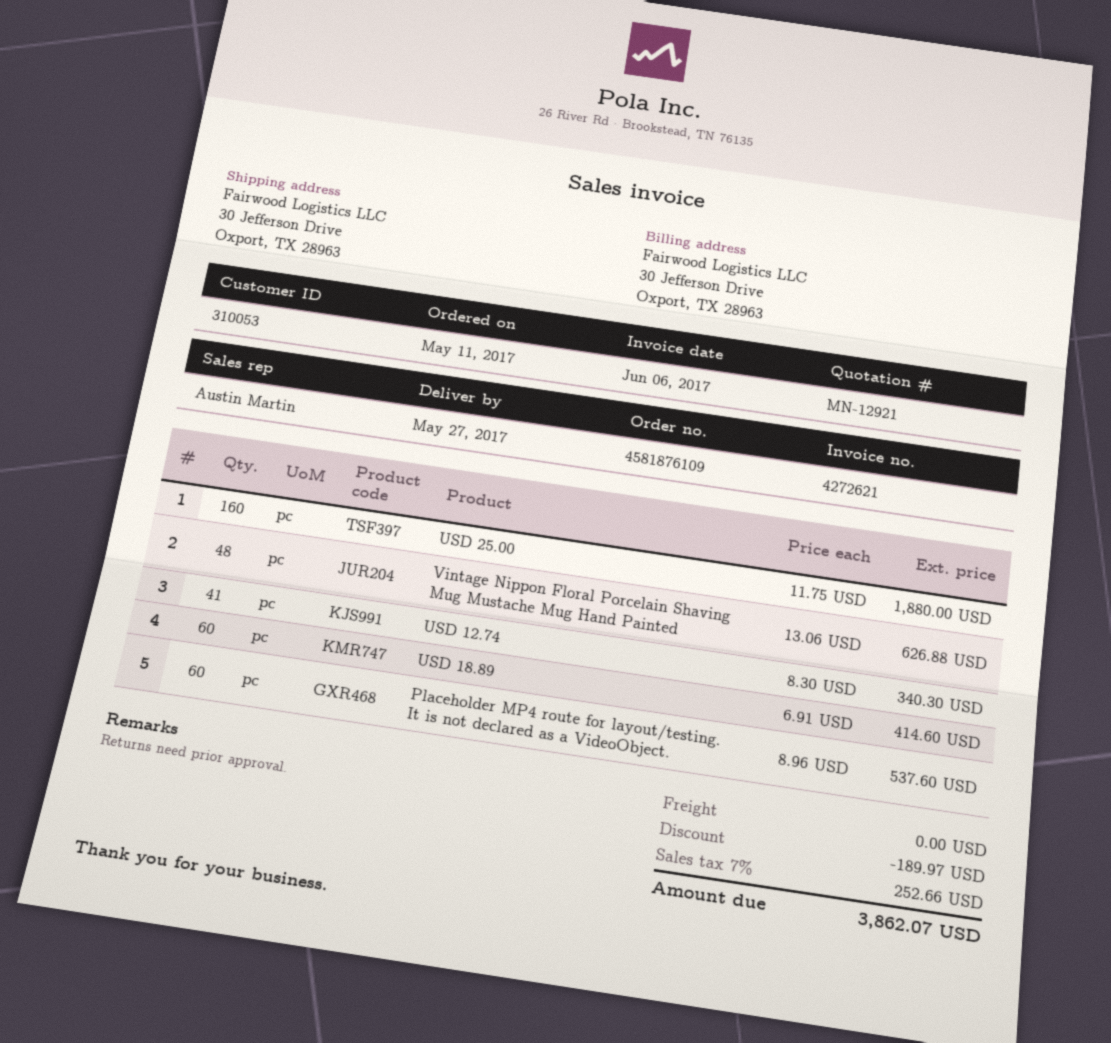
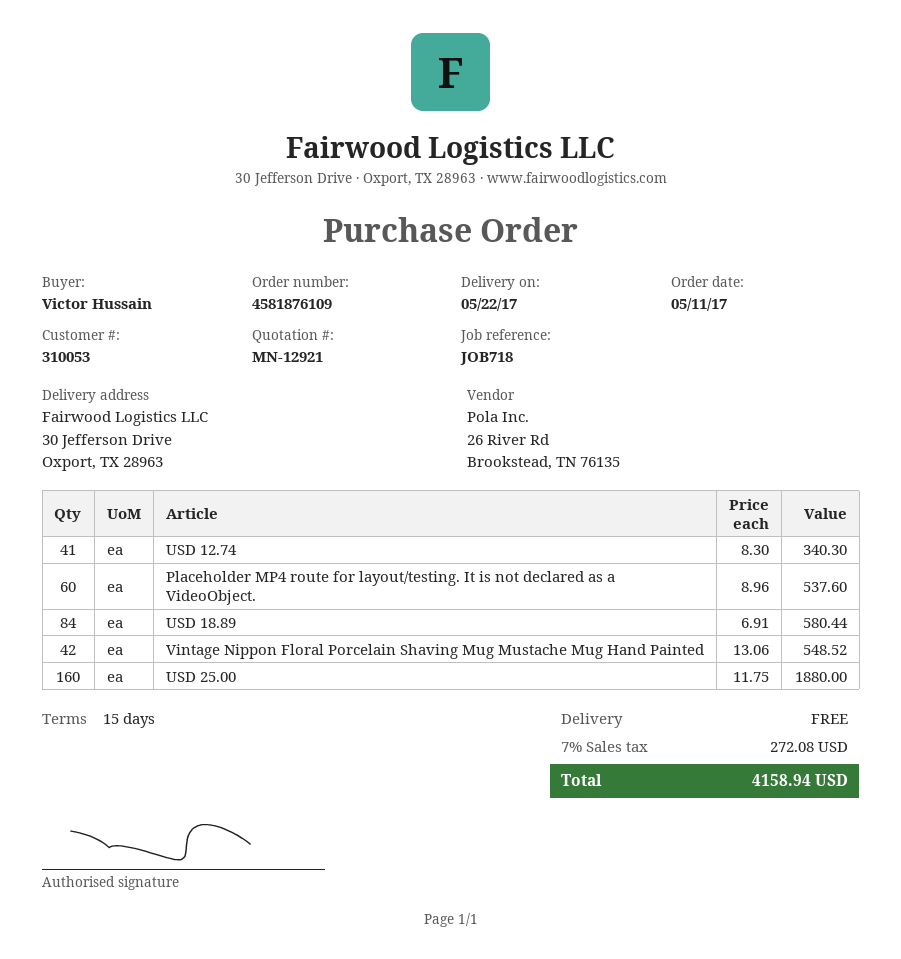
delivery date: 2017-05-27 -> 2017-05-22
Vintage Nippon Floral Porcelain Shaving Mug Mustache Mug Hand Painted: 48 x 13.06 = 626.88 -> 42 x 13.06 = 548.52
USD 18.89: 60 x 6.91 = 414.60 -> 84 x 6.91 = 580.44
discount: 189.97 -> none
tax: 7% = 252.66 -> 7% = 272.08
total: 3862.07 -> 4158.94

